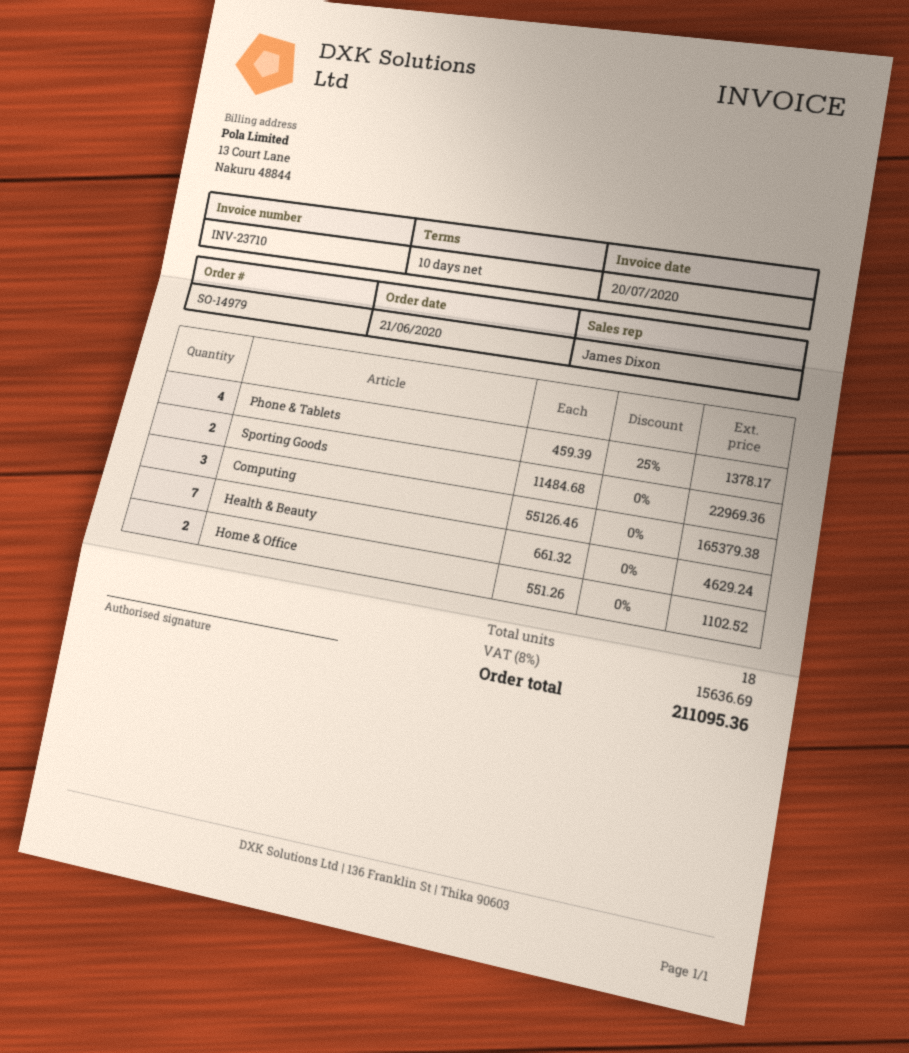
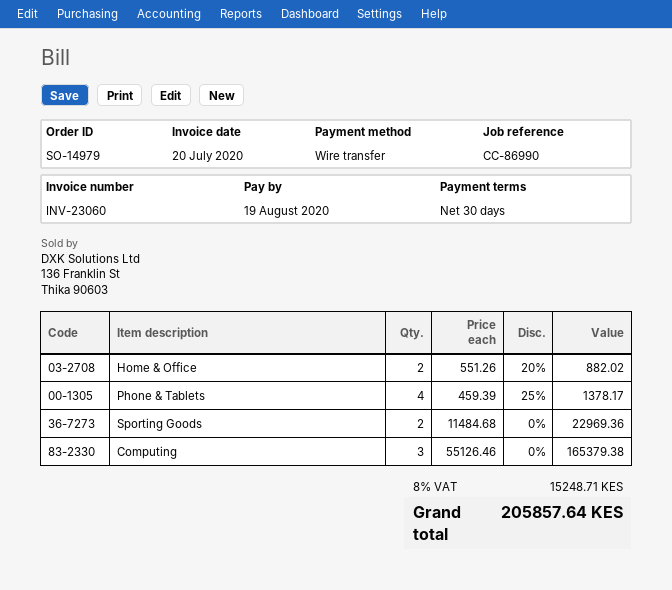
invoice number: INV-23710 -> INV-23060
payment terms: 10 days -> 30 days
Health & Beauty: 7 x 661.32 = 4629.24 -> none
Home & Office: 2 x 551.26 = 1102.52 -> 2 x 551.26 - 20% = 882.02
tax: 8% = 15636.69 -> 8% = 15248.71
total: 211095.36 -> 205857.64

